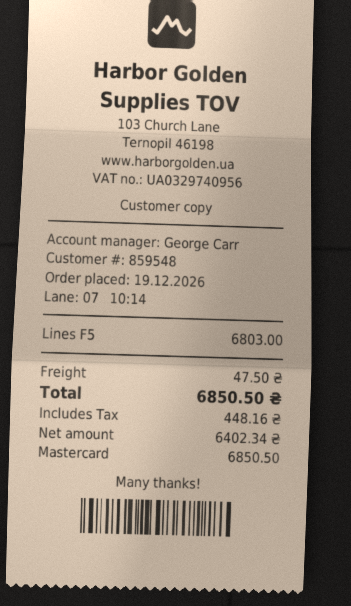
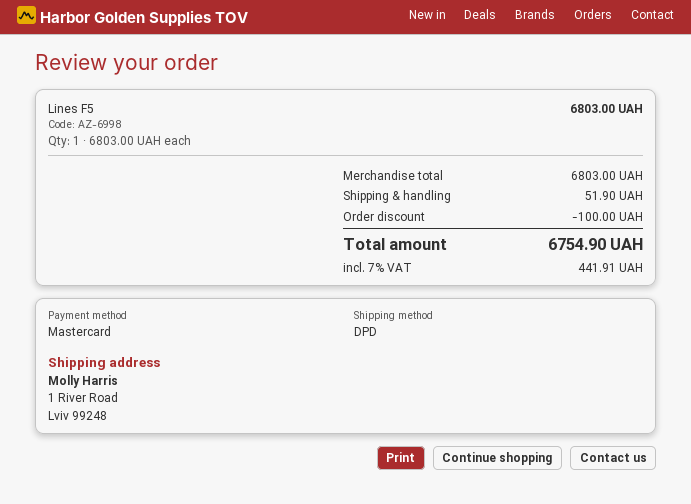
discount: none -> 100.00
shipping: 47.50 -> 51.90
tax: 448.16 -> 441.91
total: 6850.50 -> 6754.90

